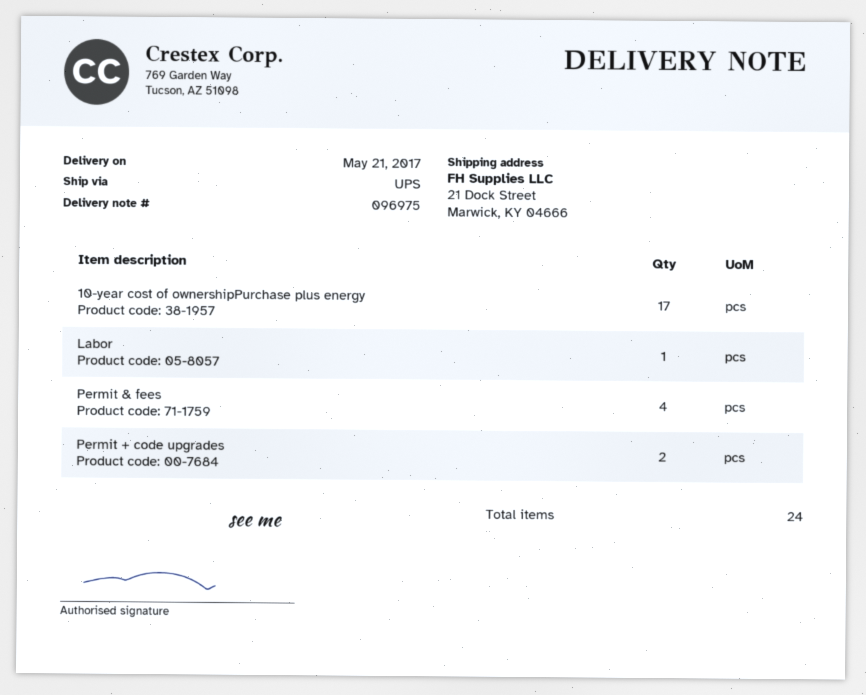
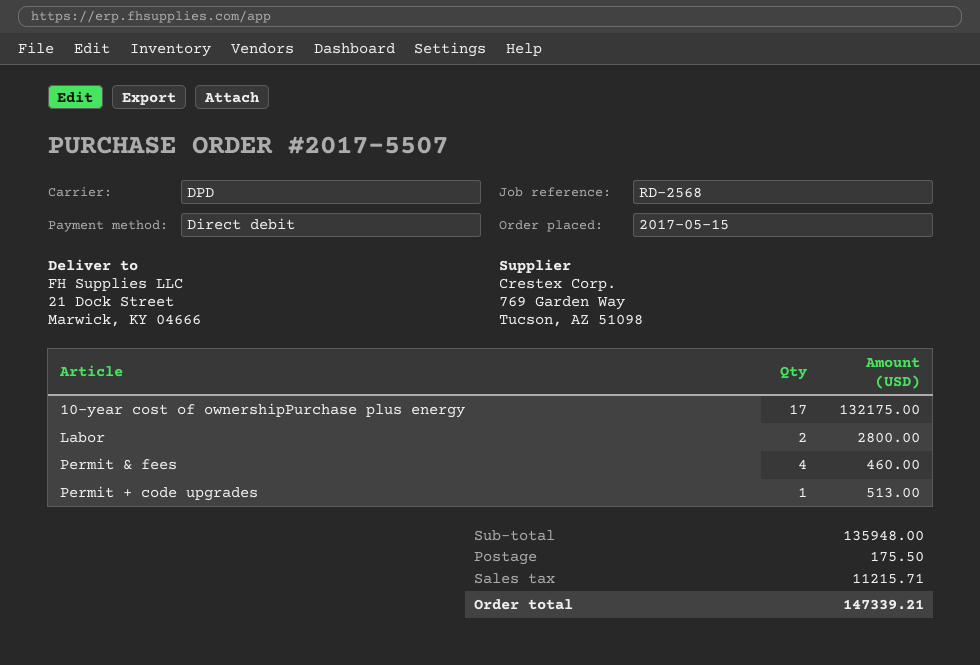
shipping method: UPS -> DPD
Labor: 1 -> 2
Permit + code upgrades: 2 -> 1

